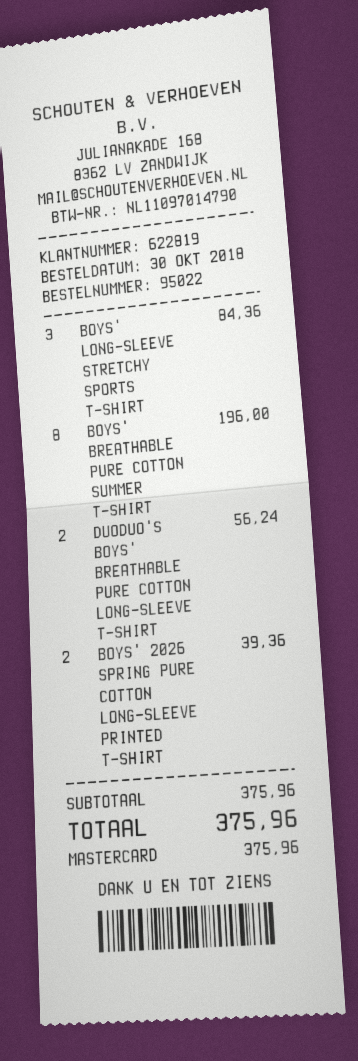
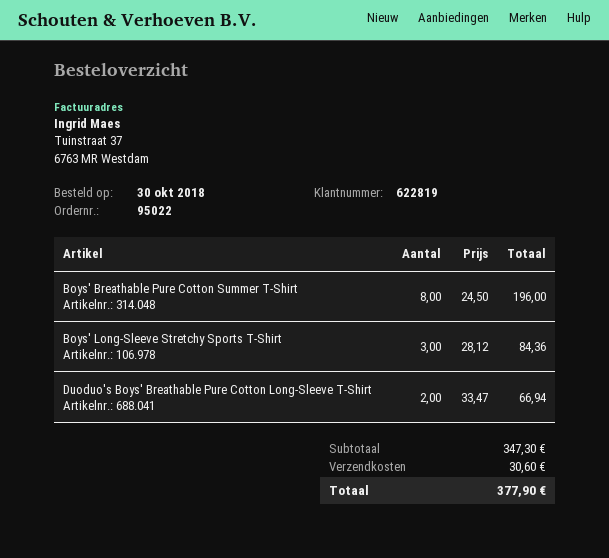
DUODUO'S BOYS' BREATHABLE PURE COTTON LONG-SLEEVE T-SHIRT: 2 for 56.24 -> 2 for 66.94
BOYS' 2026 SPRING PURE COTTON LONG-SLEEVE PRINTED T-SHIRT: 2 for 39.36 -> none
subtotal: 375.96 -> 347.30
shipping: none -> 30.60
total: 375.96 -> 377.90

